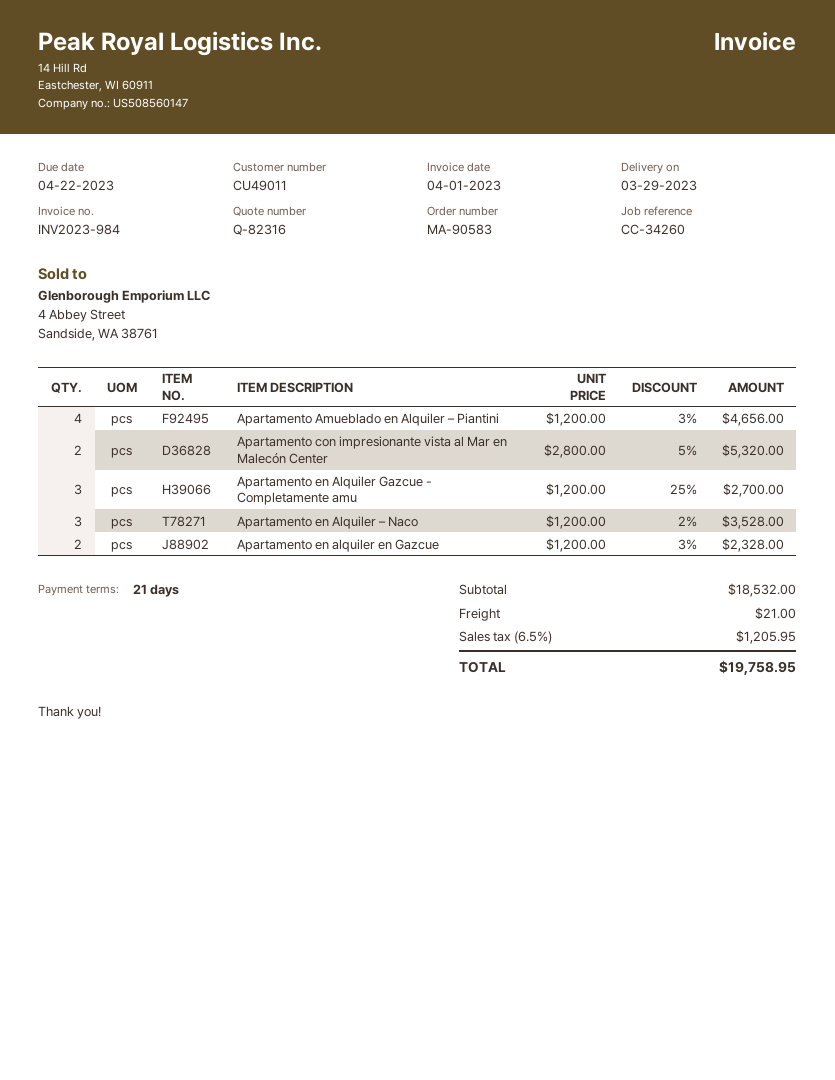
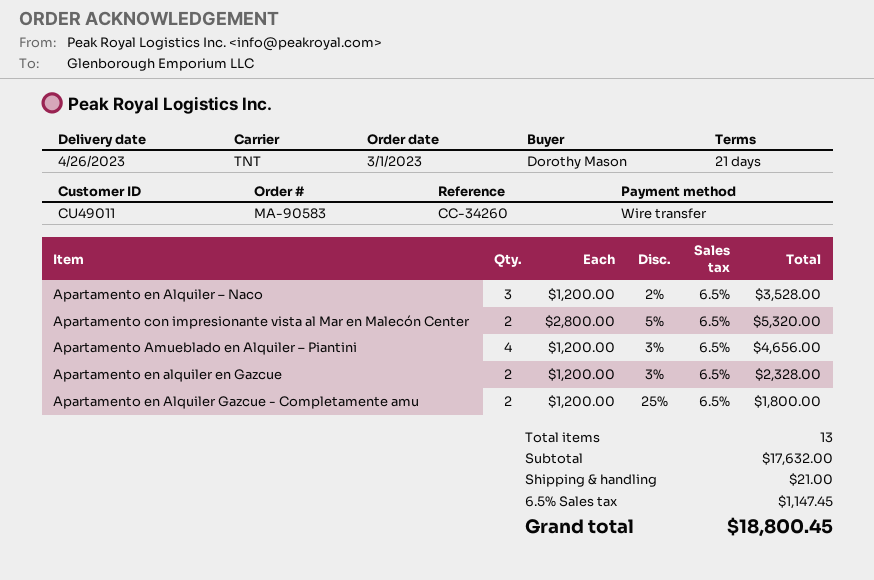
delivery date: 2023-03-29 -> 2023-04-26
Apartamento en Alquiler Gazcue - Completamente amu: 3 x 1200.00 - 25% = 2700.00 -> 2 x 1200.00 - 25% = 1800.00
subtotal: 18532.00 -> 17632.00
tax: 6.5% = 1205.95 -> 6.5% = 1147.45
total: 19758.95 -> 18800.45

